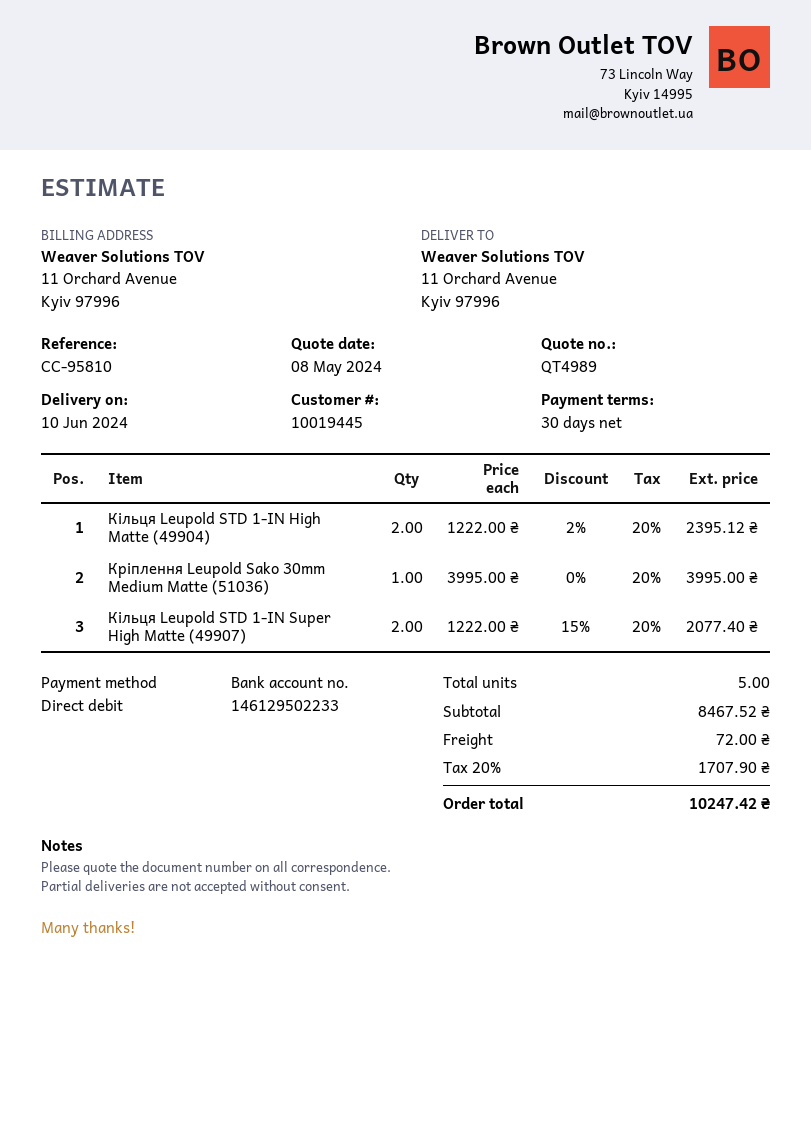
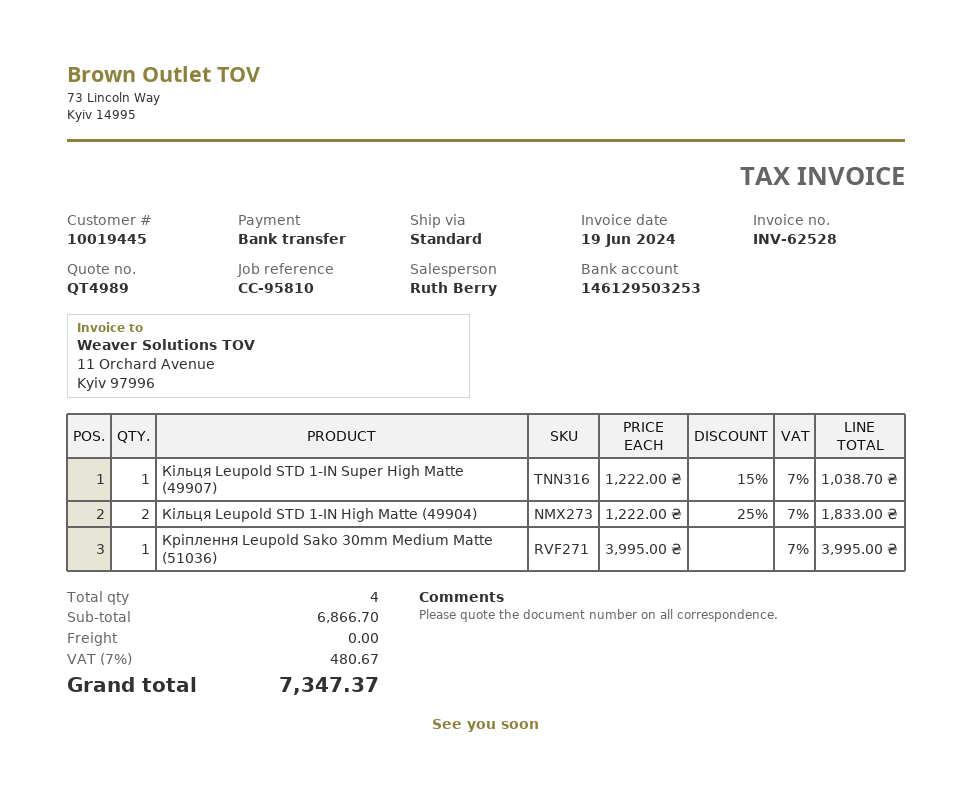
payment method: direct debit -> bank transfer
bank account: 146129502233 -> 146129503253
Кільця Leupold STD 1-IN High Matte (49904): 2 x 1222.00 - 2% = 2395.12 -> 2 x 1222.00 - 25% = 1833.00
Кільця Leupold STD 1-IN Super High Matte (49907): 2 x 1222.00 - 15% = 2077.40 -> 1 x 1222.00 - 15% = 1038.70
total quantity: 5 -> 4
subtotal: 8467.52 -> 6866.70
shipping: 72.00 -> 0.00
tax: 20% = 1707.90 -> 7% = 480.67
total: 10247.42 -> 7347.37

